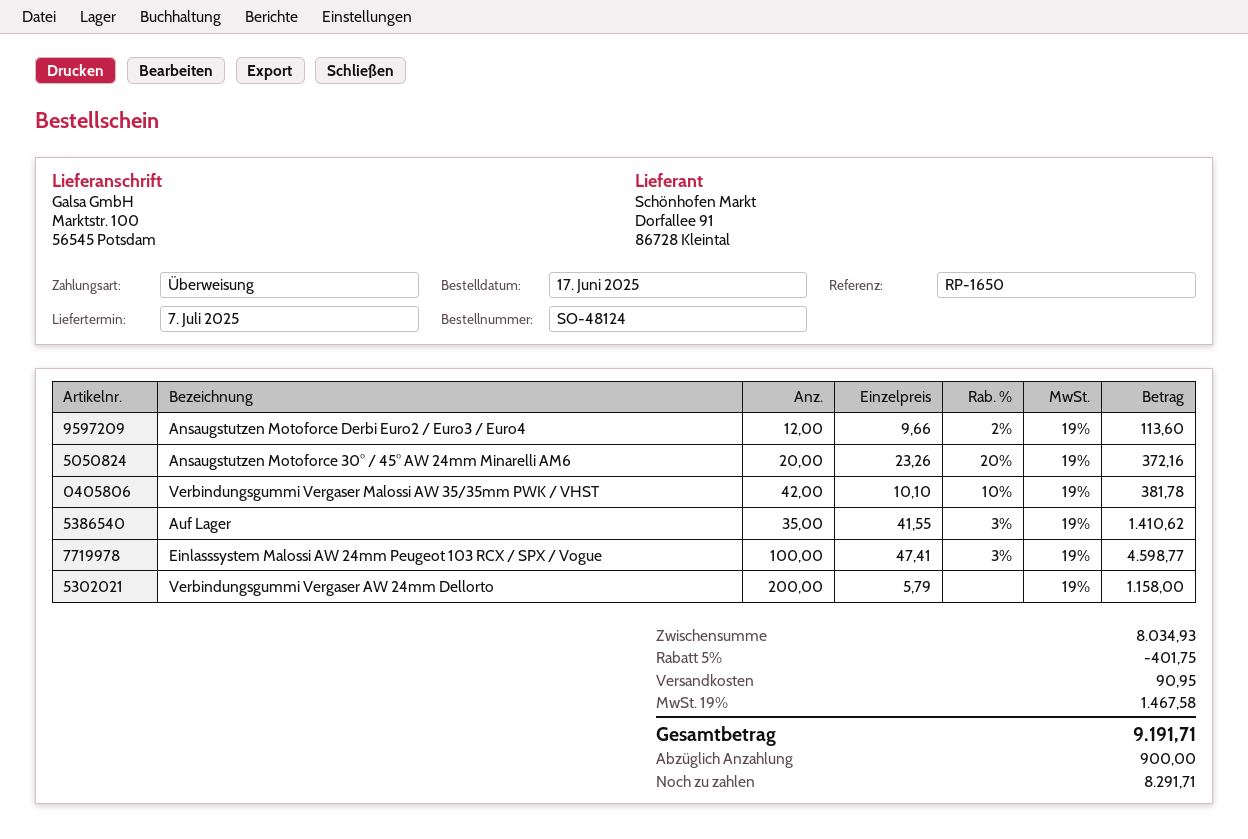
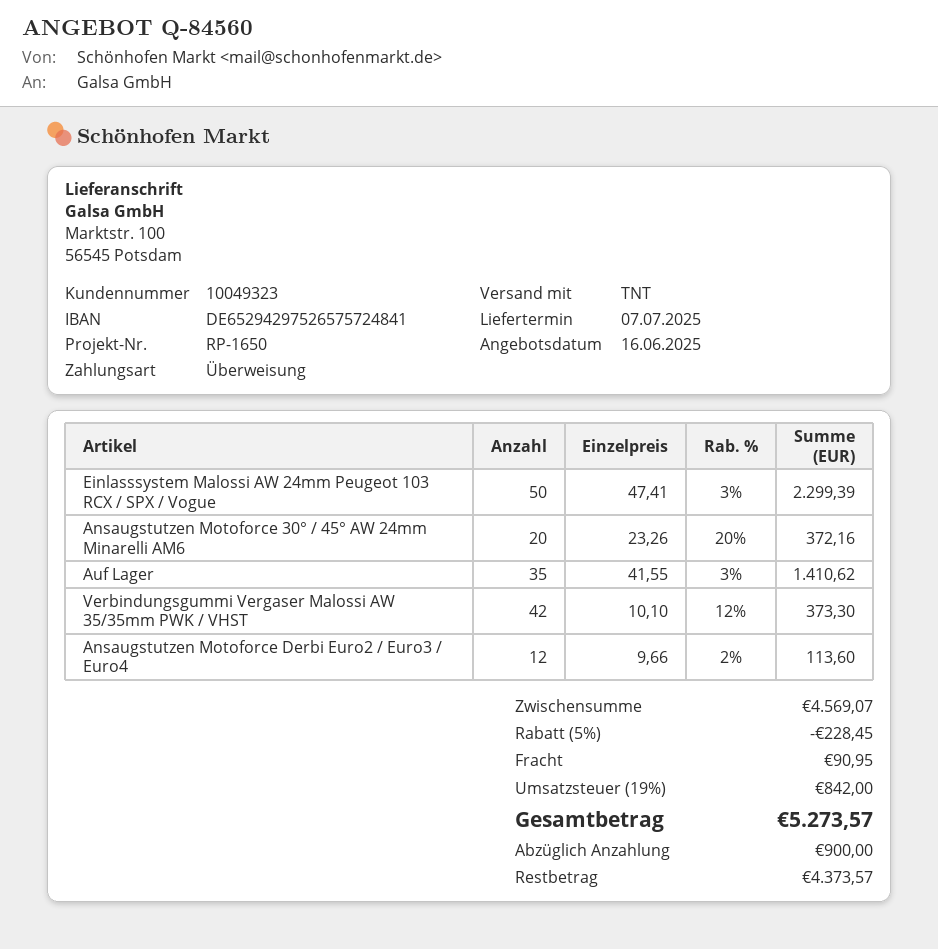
Verbindungsgummi Vergaser Malossi AW 35/35mm PWK / VHST: 42 x 10.10 - 10% = 381.78 -> 42 x 10.10 - 12% = 373.30
Einlasssystem Malossi AW 24mm Peugeot 103 RCX / SPX / Vogue: 100 x 47.41 - 3% = 4598.77 -> 50 x 47.41 - 3% = 2299.39
Verbindungsgummi Vergaser AW 24mm Dellorto: 200 x 5.79 = 1158.00 -> none
subtotal: 8034.93 -> 4569.07
discount: 5% = 401.75 -> 5% = 228.45
tax: 19% = 1467.58 -> 19% = 842.00
total: 9191.71 -> 5273.57
balance: 8291.71 -> 4373.57

